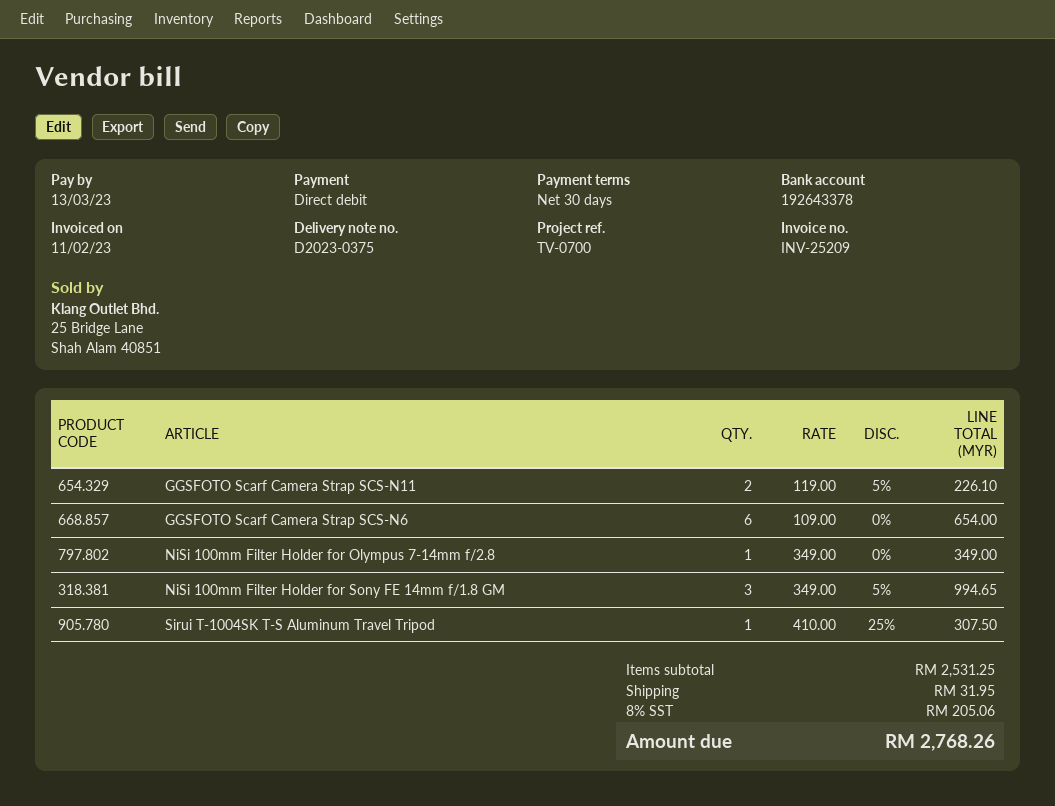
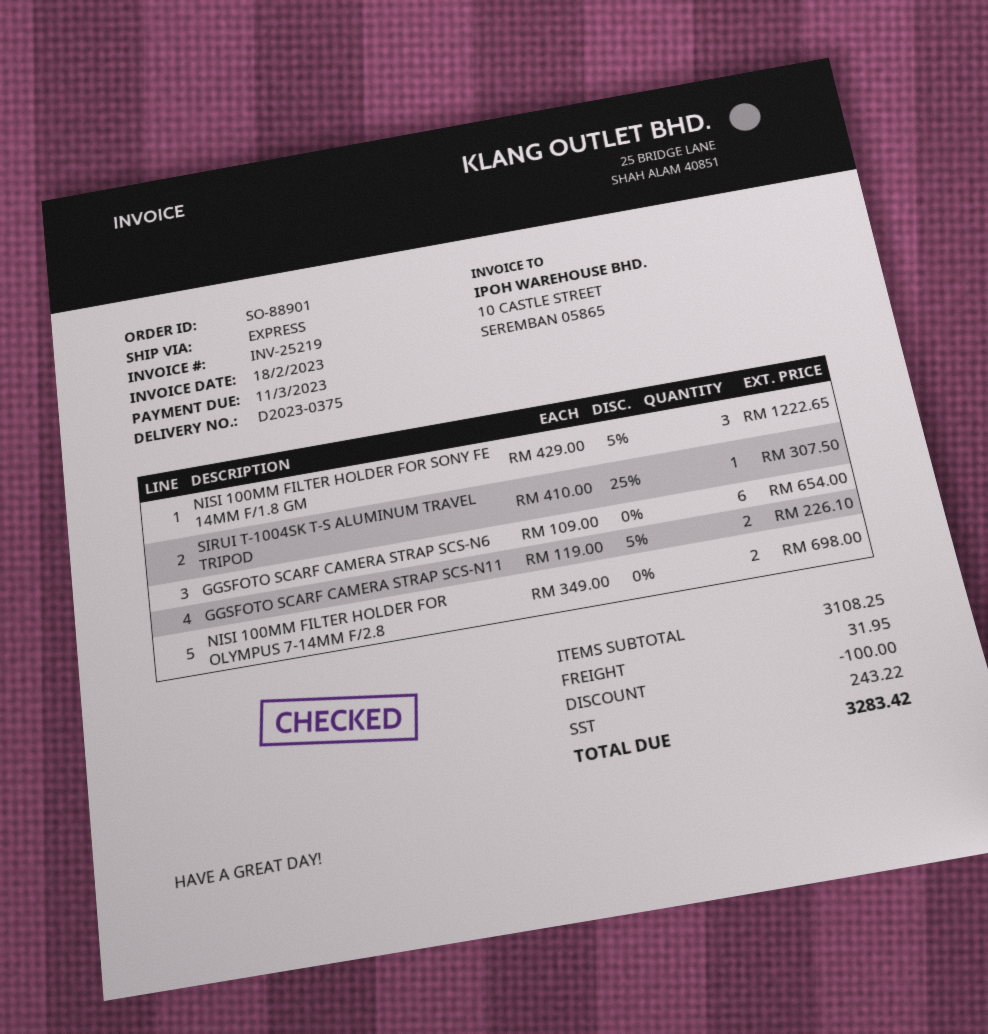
invoice number: INV-25209 -> INV-25219
invoice date: 2023-02-11 -> 2023-02-18
due date: 2023-03-13 -> 2023-03-11
NiSi 100mm Filter Holder for Olympus 7-14mm f/2.8: 1 x 349.00 = 349.00 -> 2 x 349.00 = 698.00
NiSi 100mm Filter Holder for Sony FE 14mm f/1.8 GM: 3 x 349.00 - 5% = 994.65 -> 3 x 429.00 - 5% = 1222.65
subtotal: 2531.25 -> 3108.25
discount: none -> 100.00
tax: 205.06 -> 243.22
total: 2768.26 -> 3283.42

